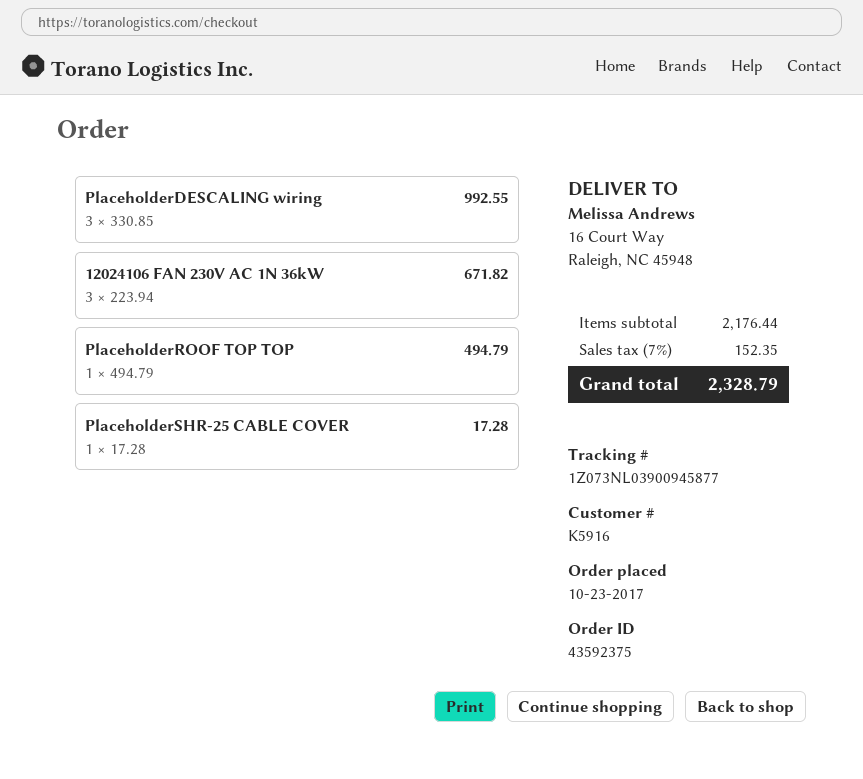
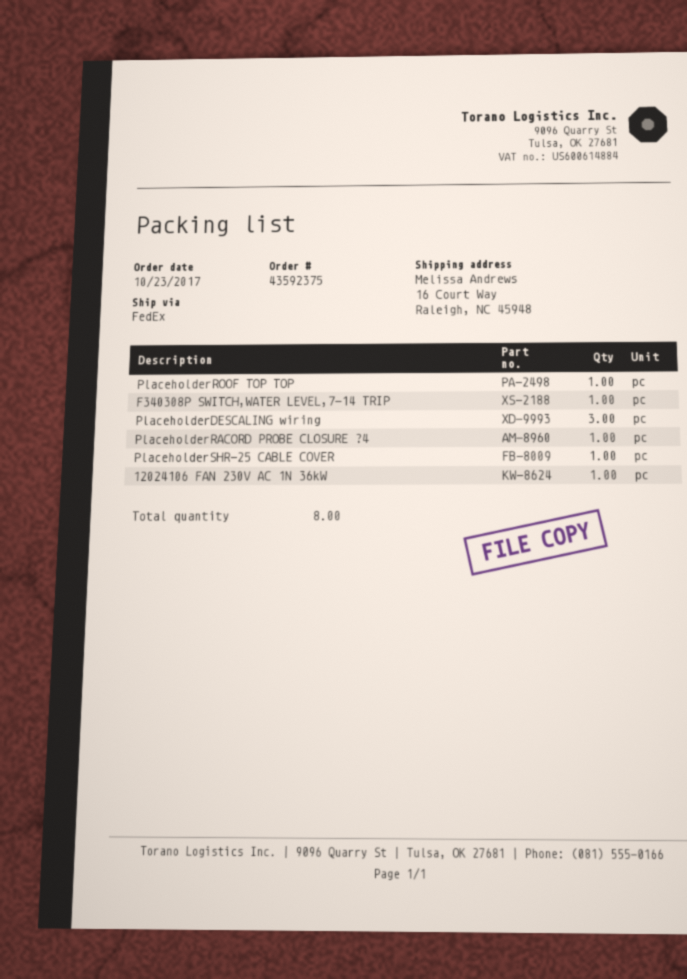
12024106 FAN 230V AC 1N 36kW: 3 -> 1
F340308P SWITCH,WATER LEVEL,7-14 TRIP: none -> 1
PlaceholderRACORD PROBE CLOSURE ?4: none -> 1

